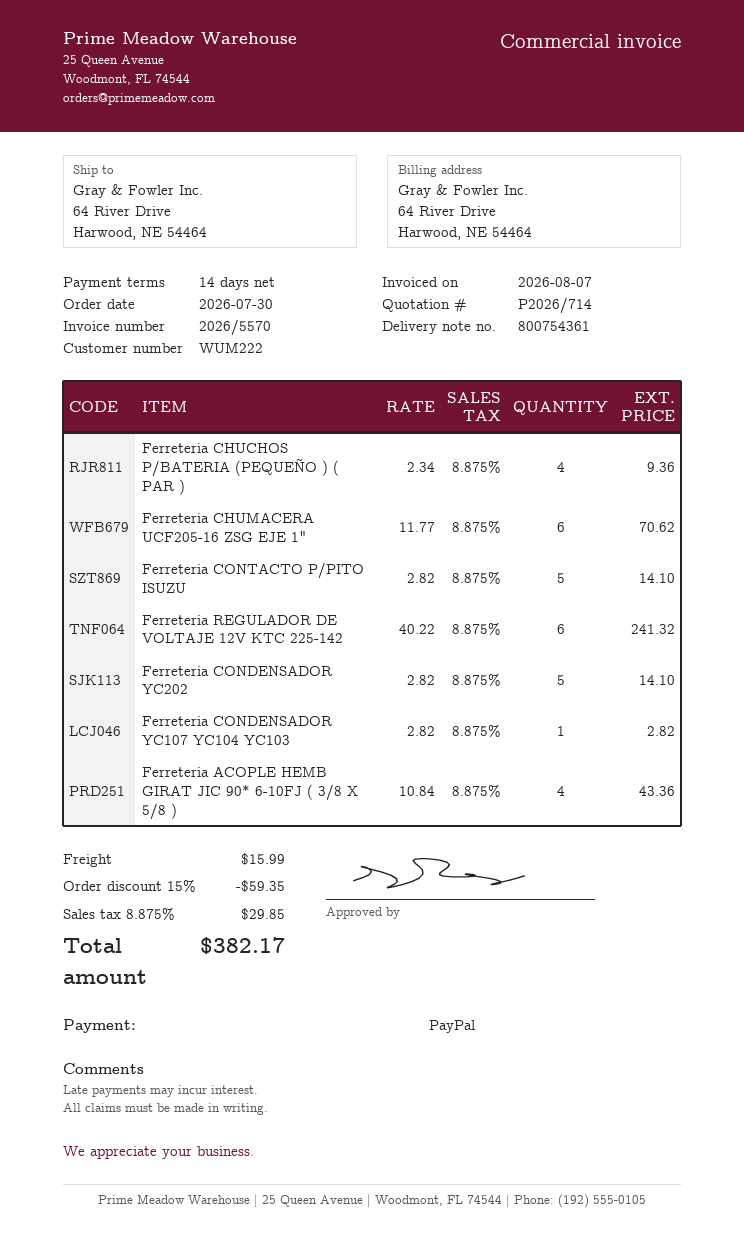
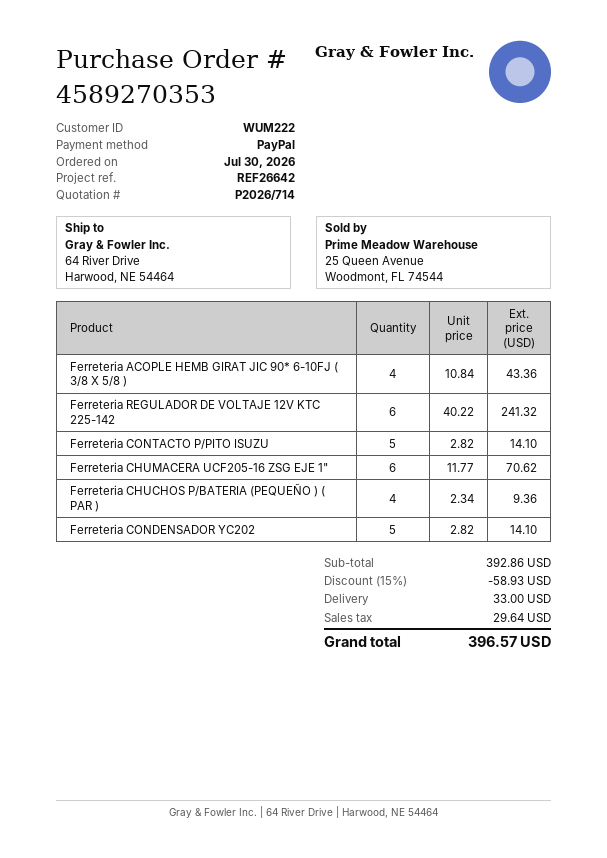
Ferreteria CONDENSADOR YC107 YC104 YC103: 1 x 2.82 = 2.82 -> none
discount: 15% = 59.35 -> 15% = 58.93
shipping: 15.99 -> 33.00
tax: 29.85 -> 29.64
total: 382.17 -> 396.57

